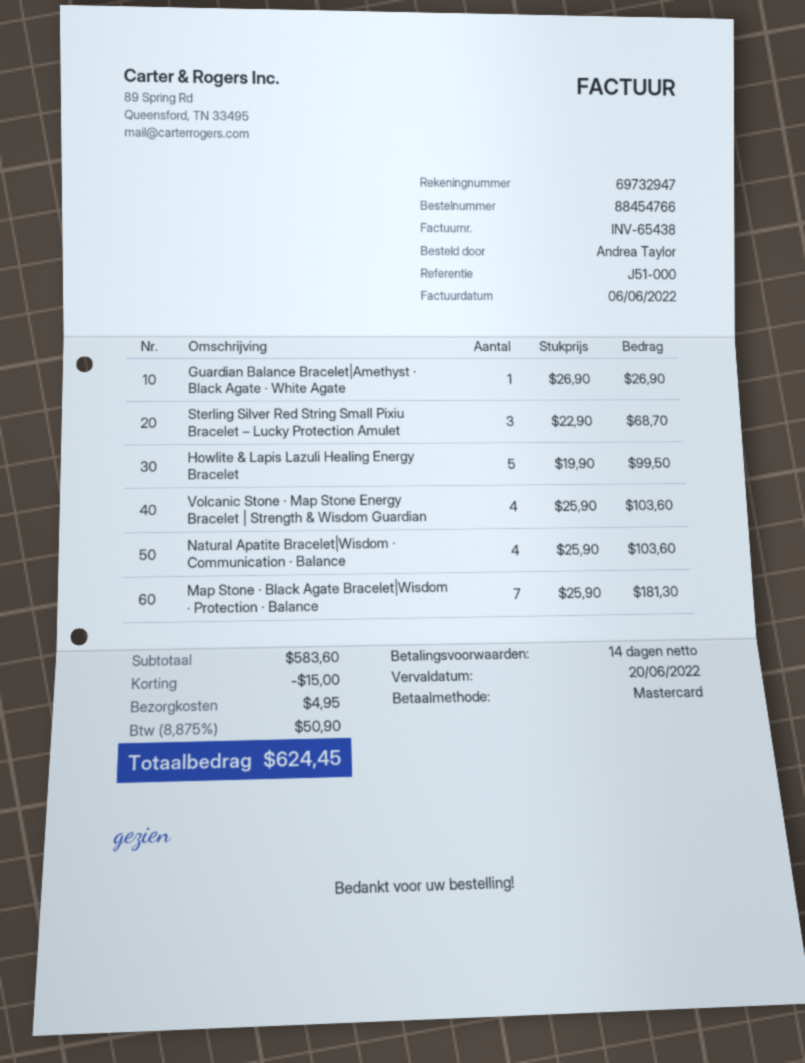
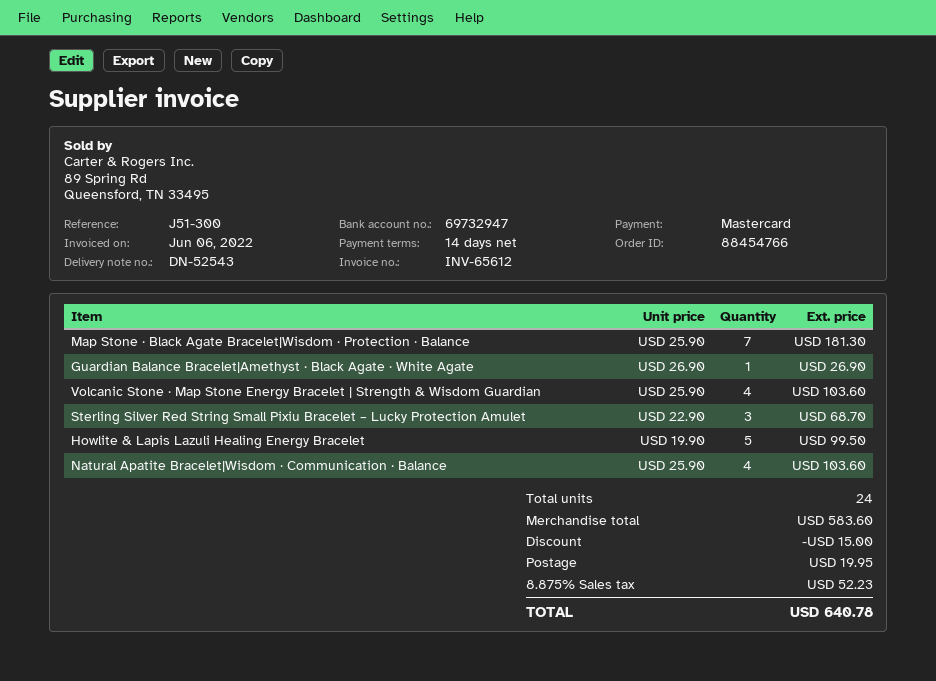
invoice number: INV-65438 -> INV-65612
reference: J51-000 -> J51-300
shipping: 4.95 -> 19.95
tax: 8.875% = 50.90 -> 8.875% = 52.23
total: 624.45 -> 640.78

